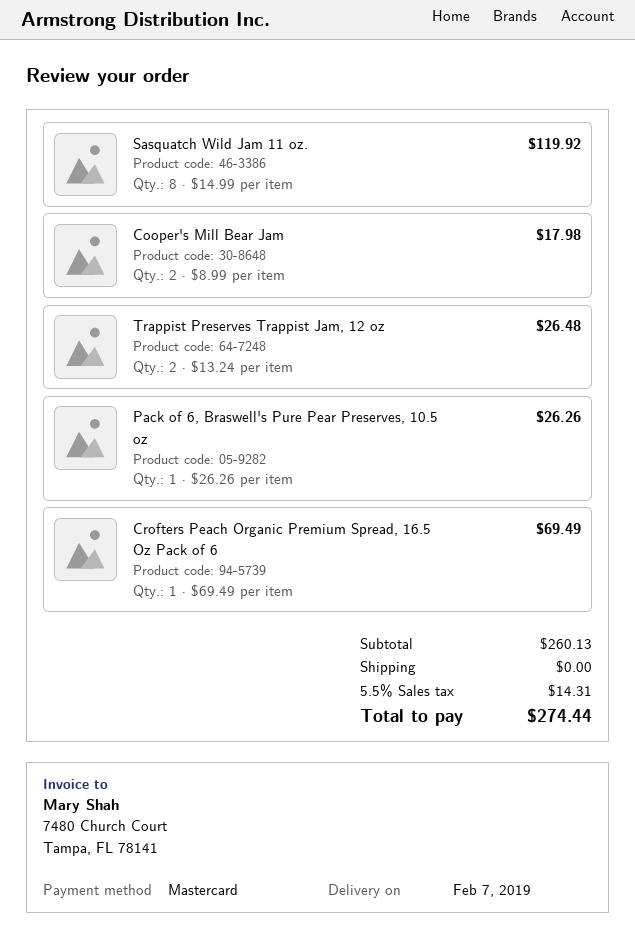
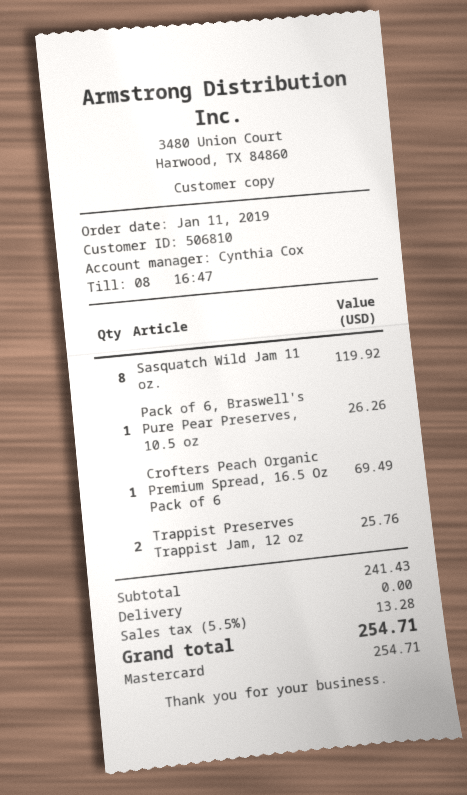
Cooper's Mill Bear Jam: 2 for 17.98 -> none
Trappist Preserves Trappist Jam, 12 oz: 2 for 26.48 -> 2 for 25.76
subtotal: 260.13 -> 241.43
tax: 5.5% = 14.31 -> 5.5% = 13.28
total: 274.44 -> 254.71

